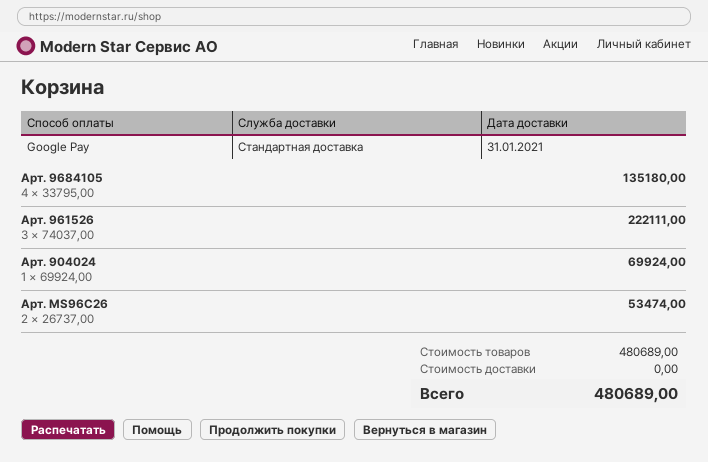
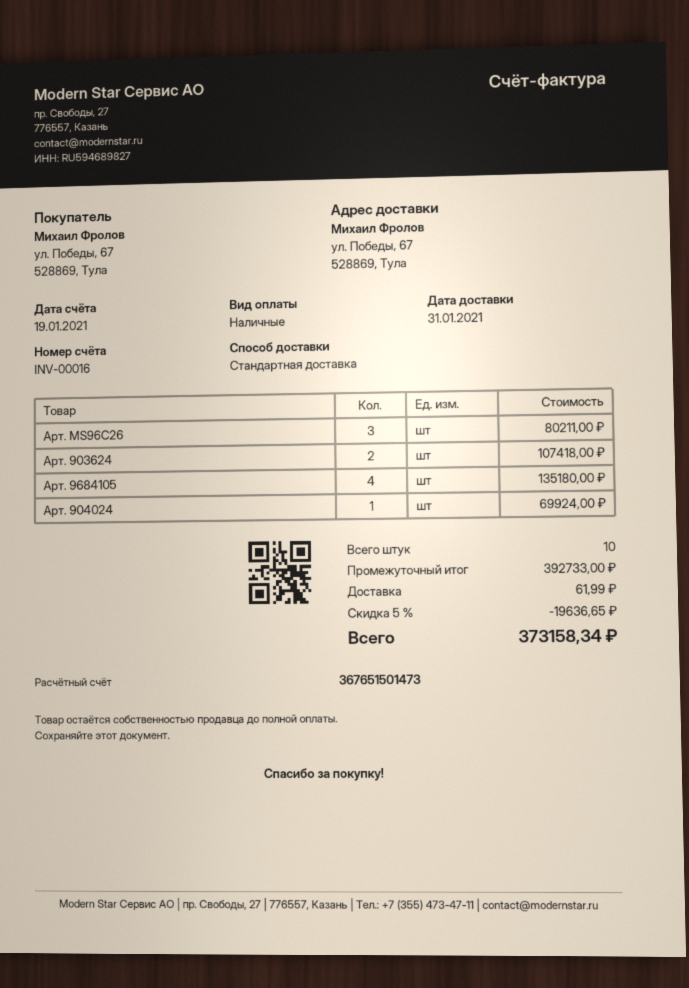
payment method: Google Pay -> cash
Арт. 961526: 3 for 222111.00 -> none
Арт. MS96C26: 2 for 53474.00 -> 3 for 80211.00
Арт. 903624: none -> 2 for 107418.00
subtotal: 480689.00 -> 392733.00
discount: none -> 5% = 19636.65
shipping: 0.00 -> 61.99
total: 480689.00 -> 373158.34

